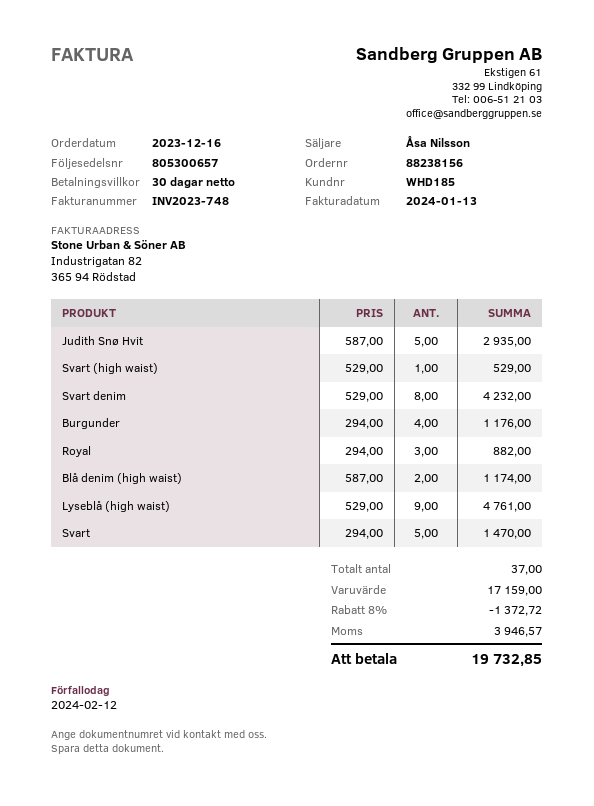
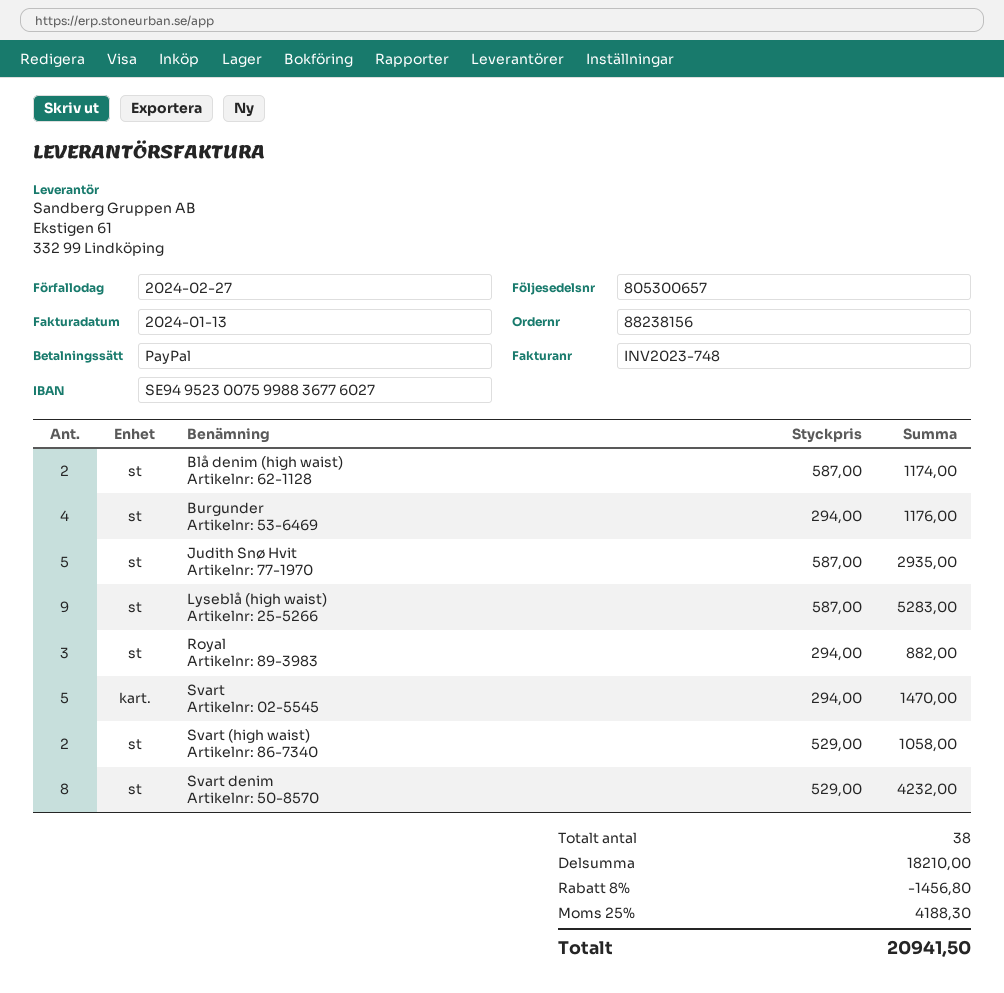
due date: 2024-02-12 -> 2024-02-27
Svart (high waist): 1 x 529.00 = 529.00 -> 2 x 529.00 = 1058.00
Lyseblå (high waist): 9 x 529.00 = 4761.00 -> 9 x 587.00 = 5283.00
total quantity: 37 -> 38
subtotal: 17159.00 -> 18210.00
discount: 8% = 1372.72 -> 8% = 1456.80
tax: 3946.57 -> 4188.30
total: 19732.85 -> 20941.50

